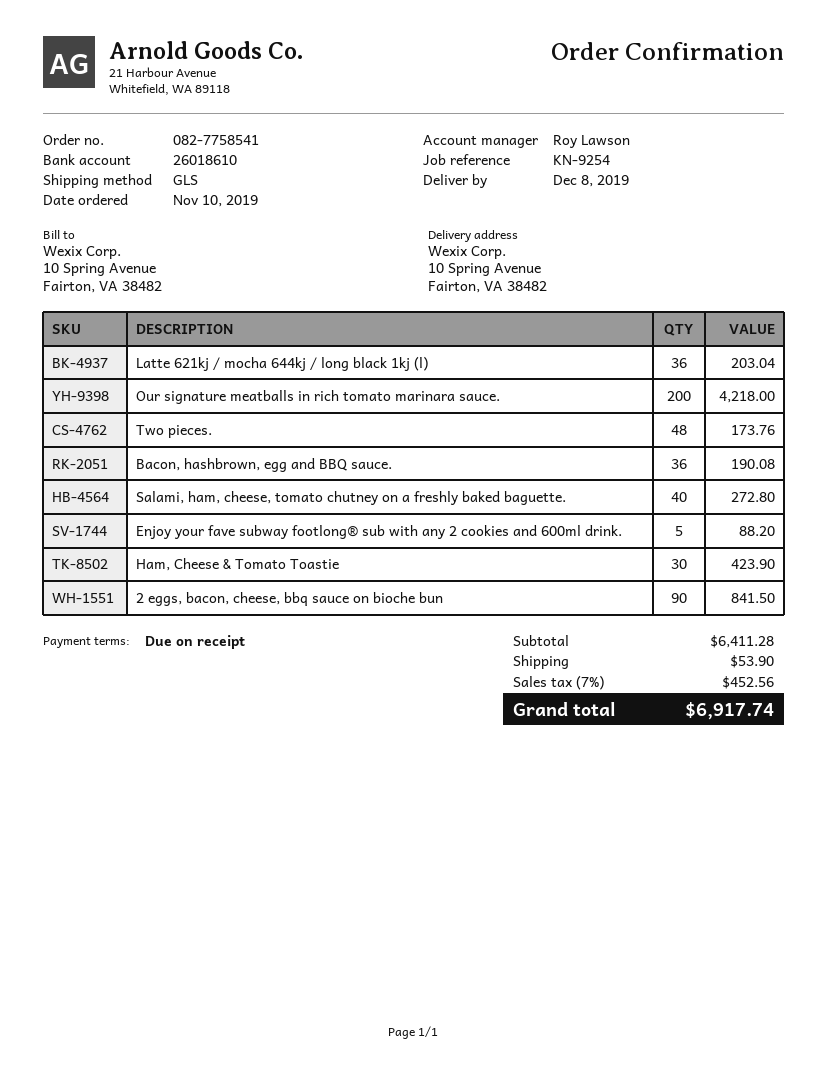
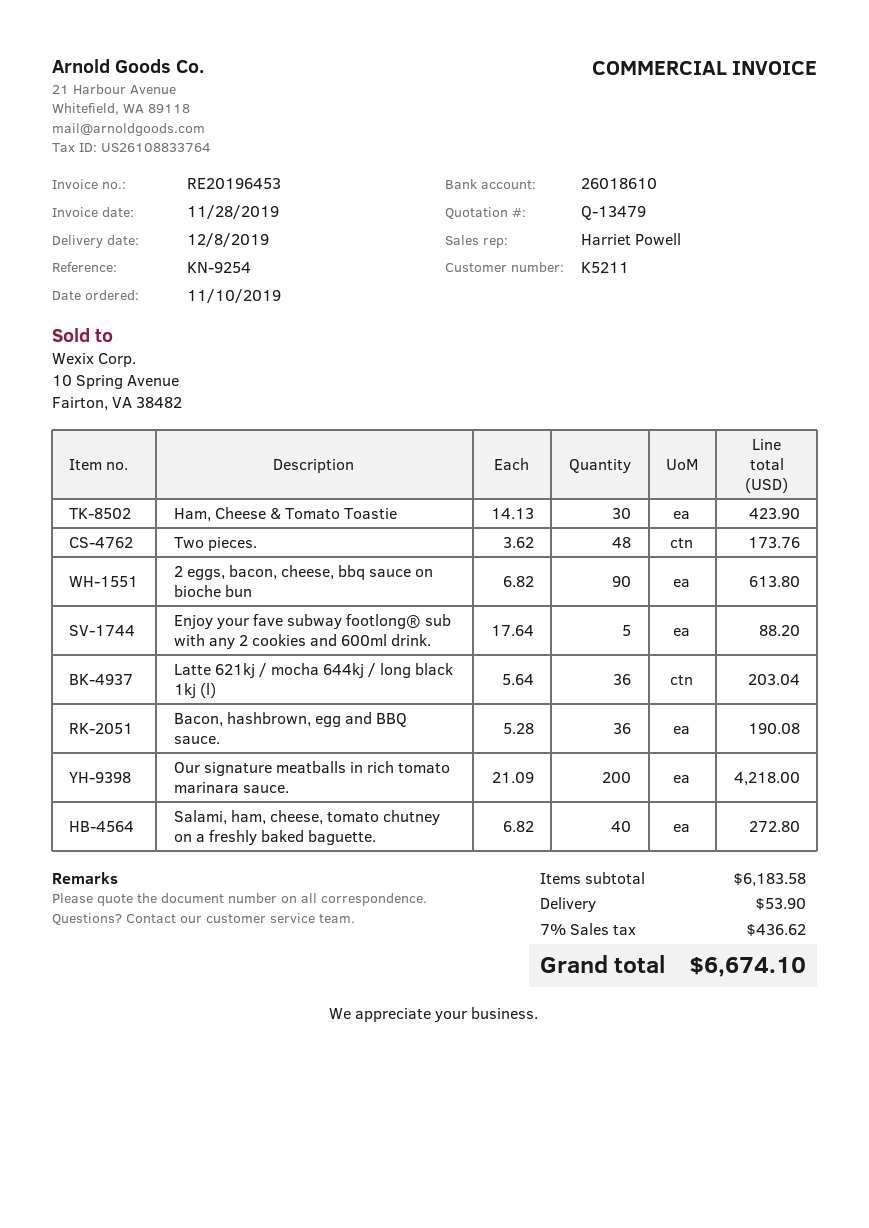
sales rep: Roy Lawson -> Harriet Powell
2 eggs, bacon, cheese, bbq sauce on bioche bun: 90 for 841.50 -> 90 for 613.80
subtotal: 6411.28 -> 6183.58
tax: 7% = 452.56 -> 7% = 436.62
total: 6917.74 -> 6674.10

